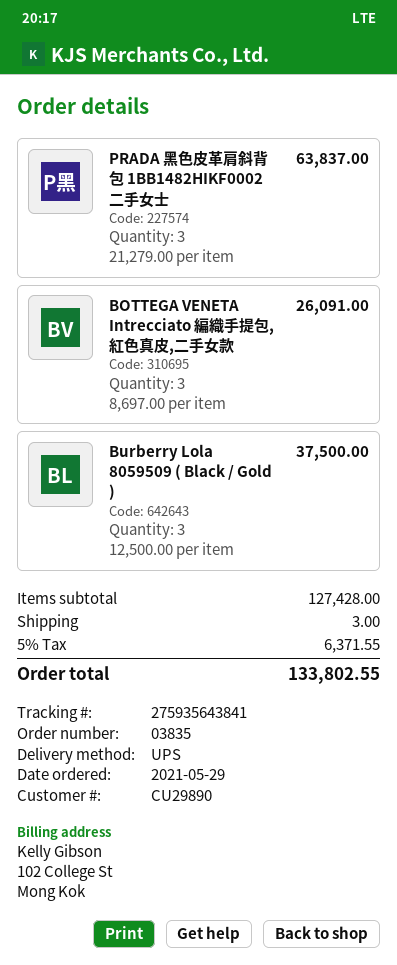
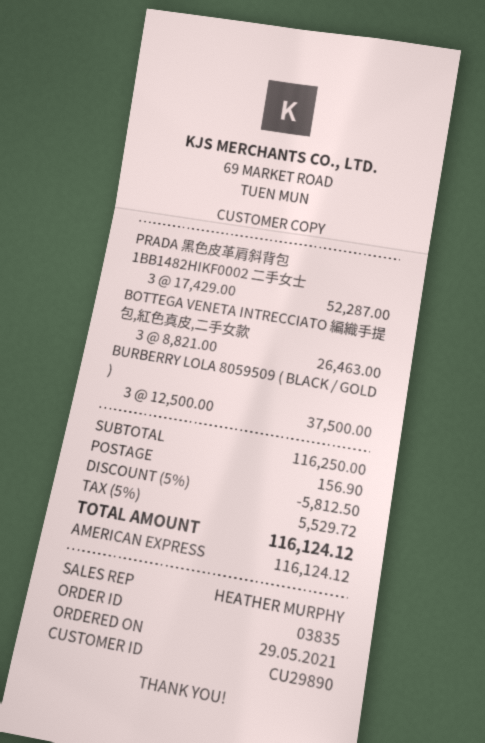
PRADA 黑色皮革肩斜背包 1BB1482HIKF0002 二手女士: 3 x 21279.00 = 63837.00 -> 3 x 17429.00 = 52287.00
BOTTEGA VENETA Intrecciato 編織手提包,紅色真皮,二手女款: 3 x 8697.00 = 26091.00 -> 3 x 8821.00 = 26463.00
subtotal: 127428.00 -> 116250.00
discount: none -> 5% = 5812.50
shipping: 3.00 -> 156.90
tax: 5% = 6371.55 -> 5% = 5529.72
total: 133802.55 -> 116124.12

